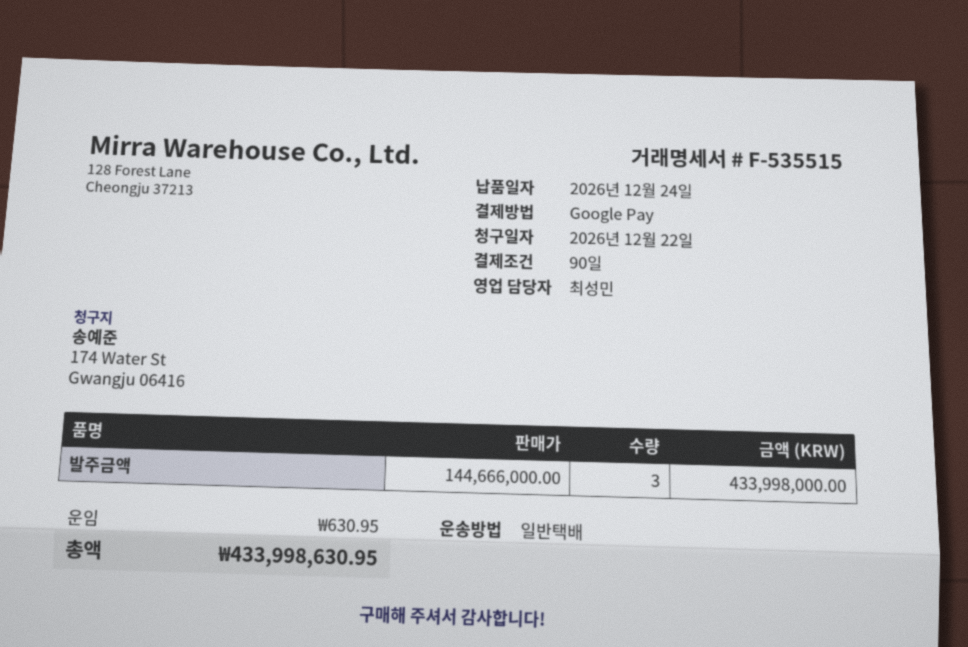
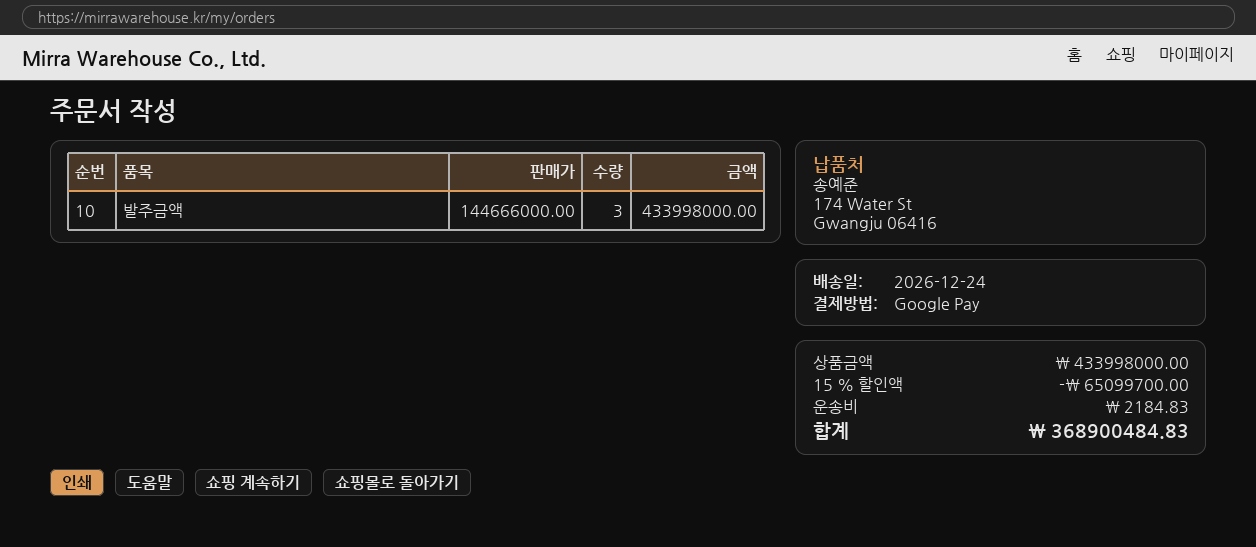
discount: none -> 15% = 65099700.00
shipping: 630.95 -> 2184.83
total: 433998630.95 -> 368900484.83

